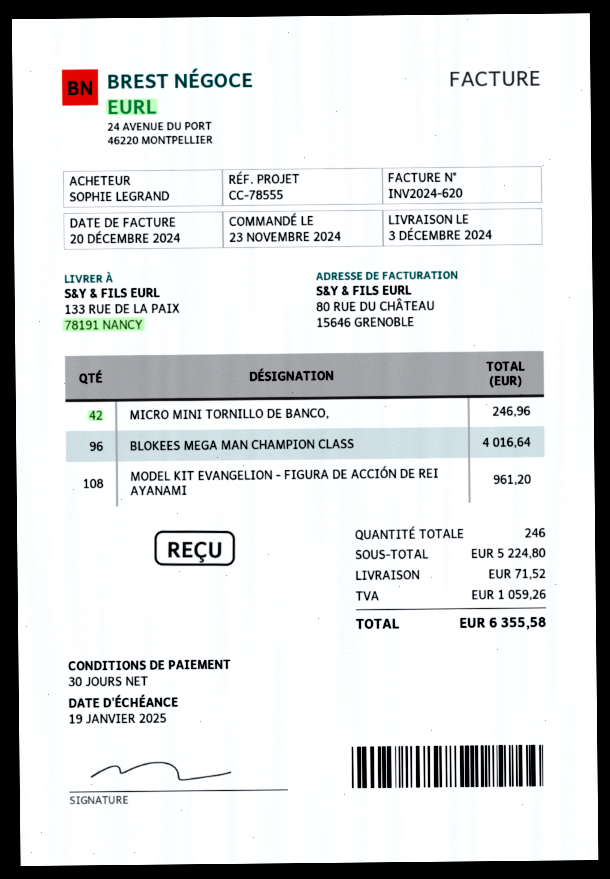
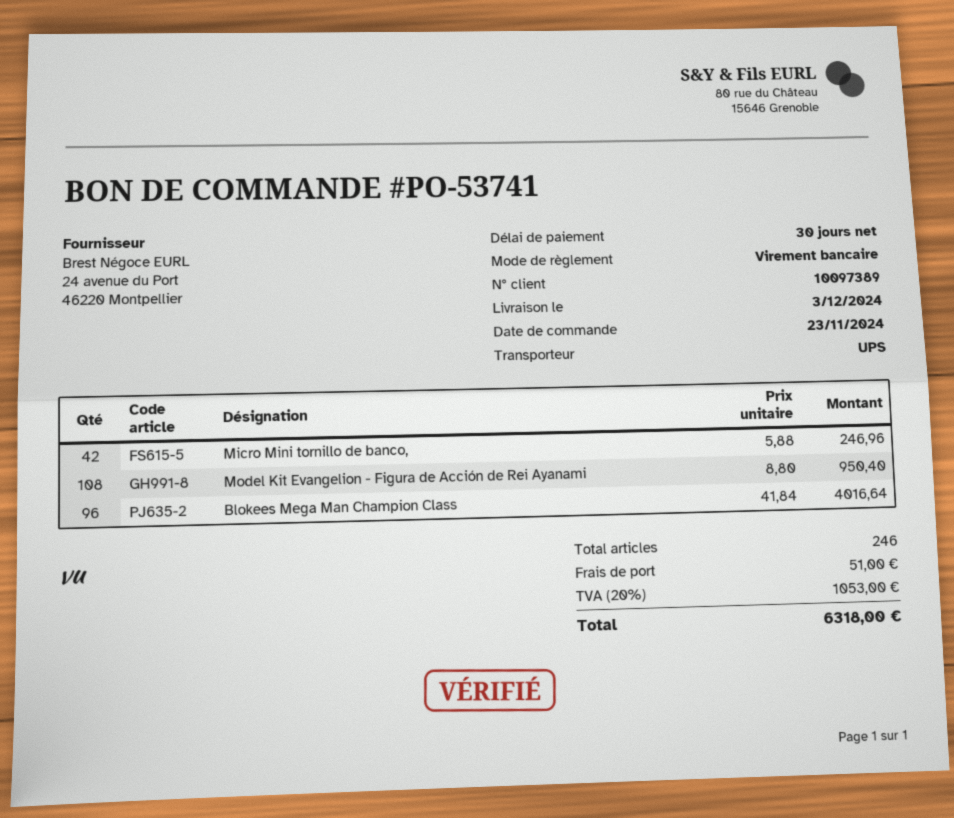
MODEL KIT EVANGELION - FIGURA DE ACCIÓN DE REI AYANAMI: 108 for 961.20 -> 108 for 950.40
shipping: 71.52 -> 51.00
tax: 1059.26 -> 1053.00
total: 6355.58 -> 6318.00

